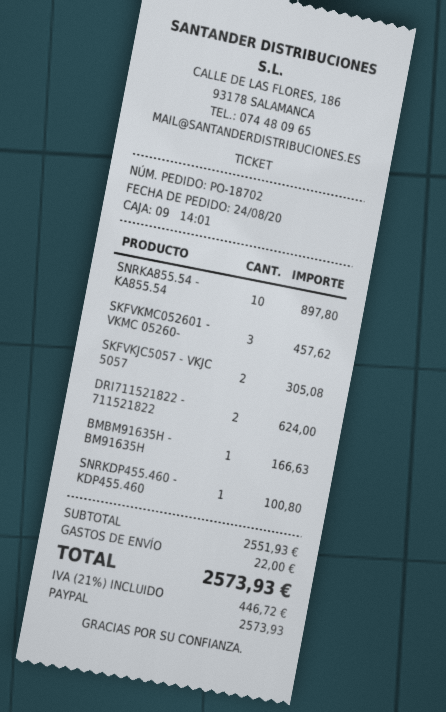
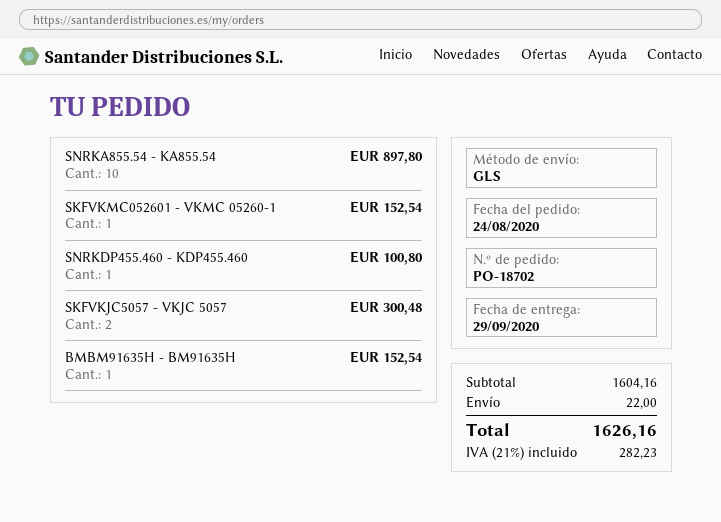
SKFVKMC052601 - VKMC 05260-: 3 for 457.62 -> 1 for 152.54
SKFVKJC5057 - VKJC 5057: 2 for 305.08 -> 2 for 300.48
DRI711521822 - 711521822: 2 for 624.00 -> none
BMBM91635H - BM91635H: 1 for 166.63 -> 1 for 152.54
subtotal: 2551.93 -> 1604.16
tax: 21% = 446.72 -> 21% = 282.23
total: 2573.93 -> 1626.16

